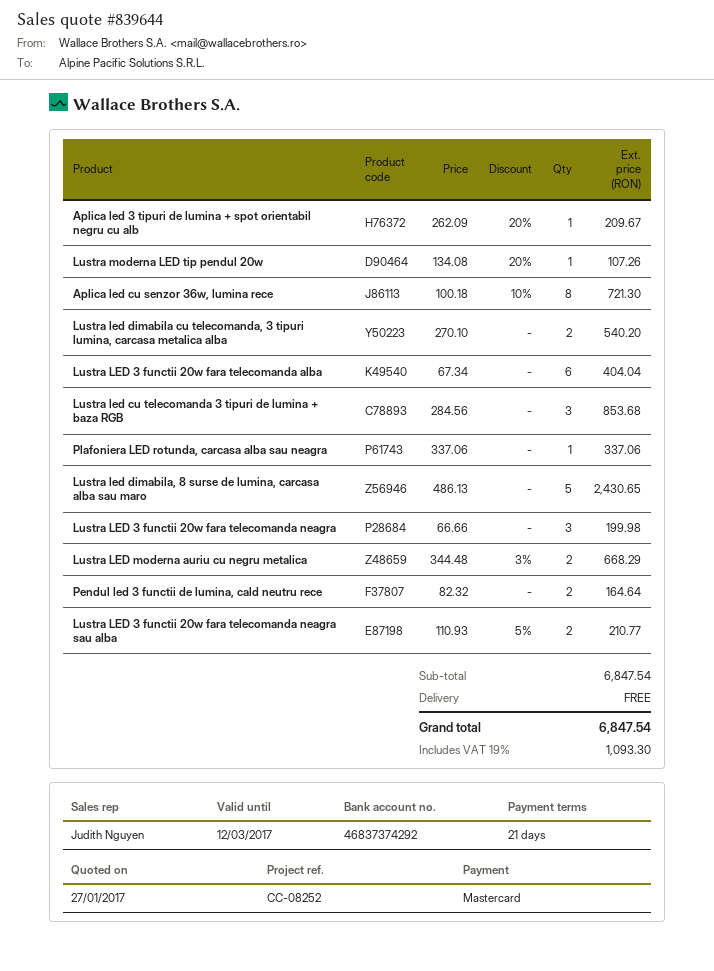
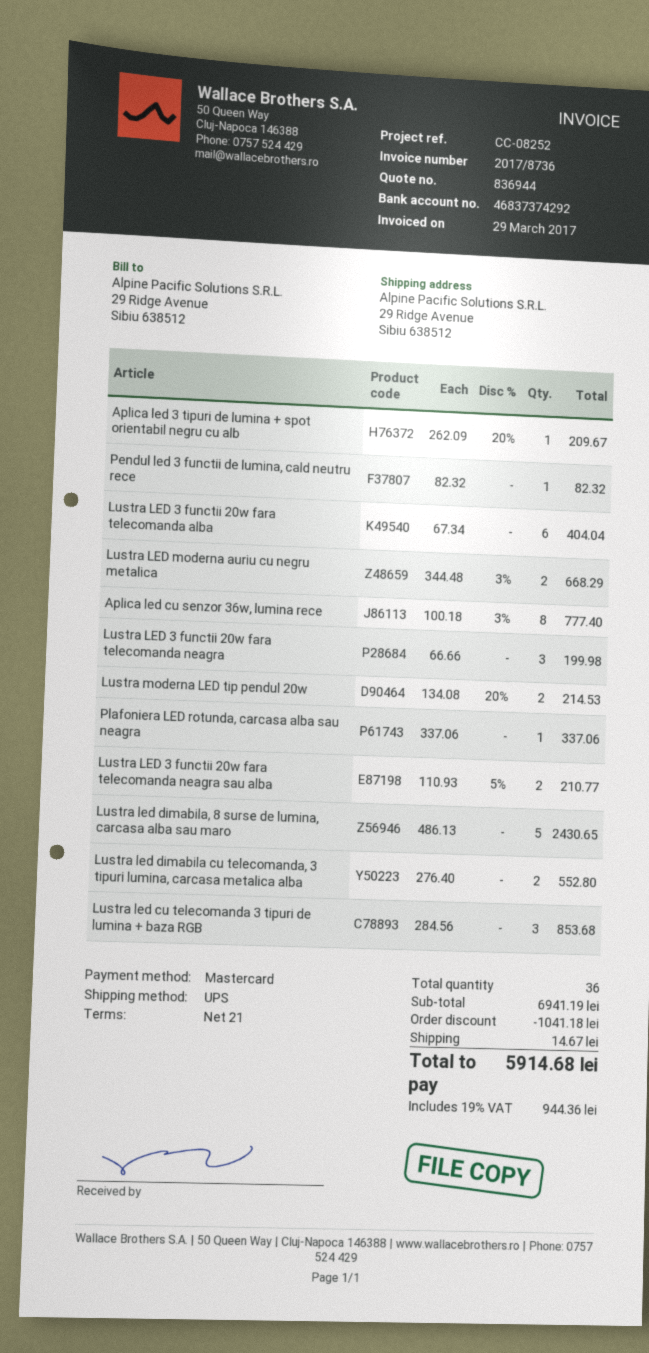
quote number: 839644 -> 836944
Lustra moderna LED tip pendul 20w: 1 x 134.08 - 20% = 107.26 -> 2 x 134.08 - 20% = 214.53
Aplica led cu senzor 36w, lumina rece: 8 x 100.18 - 10% = 721.30 -> 8 x 100.18 - 3% = 777.40
Lustra led dimabila cu telecomanda, 3 tipuri lumina, carcasa metalica alba: 2 x 270.10 = 540.20 -> 2 x 276.40 = 552.80
Pendul led 3 functii de lumina, cald neutru rece: 2 x 82.32 = 164.64 -> 1 x 82.32 = 82.32
subtotal: 6847.54 -> 6941.19
discount: none -> 1041.18
shipping: 0.00 -> 14.67
tax: 19% = 1093.30 -> 19% = 944.36
total: 6847.54 -> 5914.68

